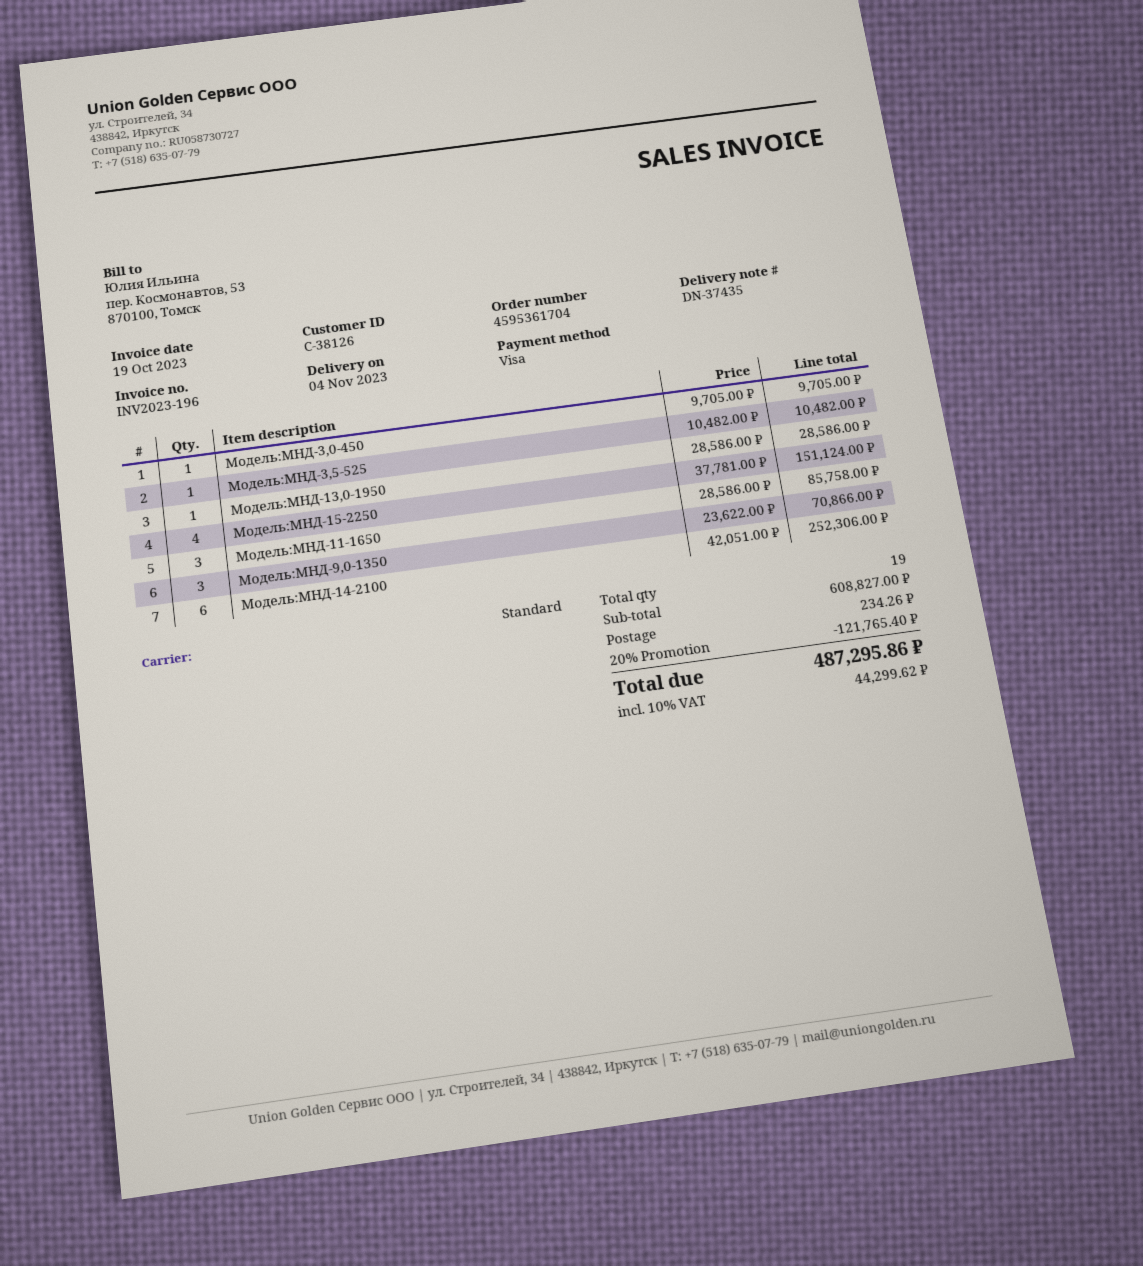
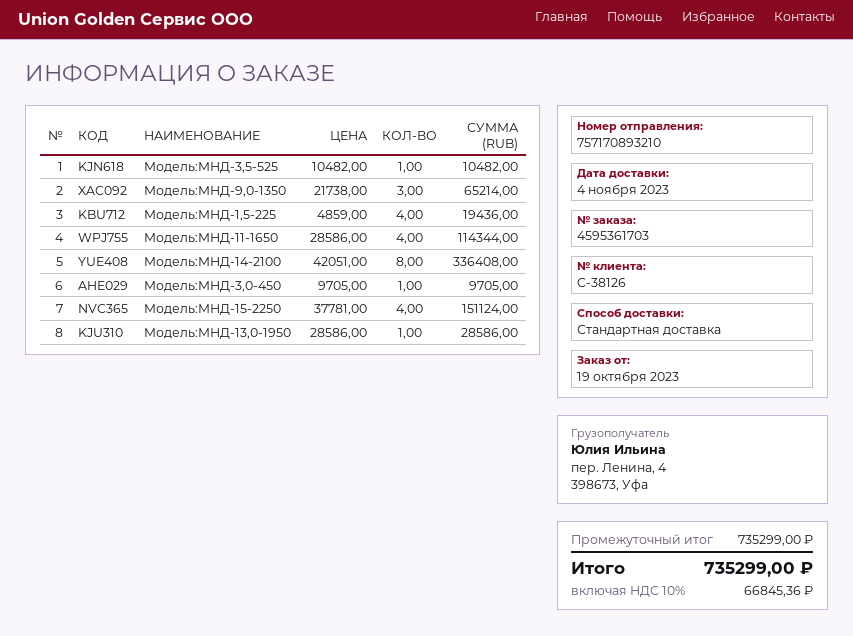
order number: 4595361704 -> 4595361703
Модель:МНД-11-1650: 3 x 28586.00 = 85758.00 -> 4 x 28586.00 = 114344.00
Модель:МНД-9,0-1350: 3 x 23622.00 = 70866.00 -> 3 x 21738.00 = 65214.00
Модель:МНД-14-2100: 6 x 42051.00 = 252306.00 -> 8 x 42051.00 = 336408.00
Модель:МНД-1,5-225: none -> 4 x 4859.00 = 19436.00
subtotal: 608827.00 -> 735299.00
discount: 20% = 121765.40 -> none
shipping: 234.26 -> none
tax: 10% = 44299.62 -> 10% = 66845.36
total: 487295.86 -> 735299.00

